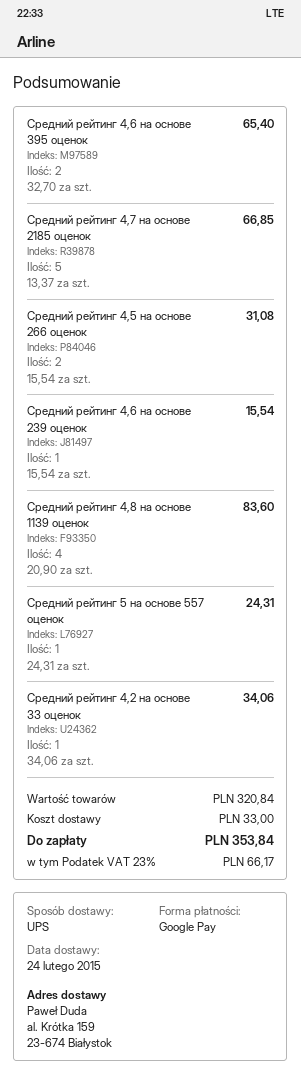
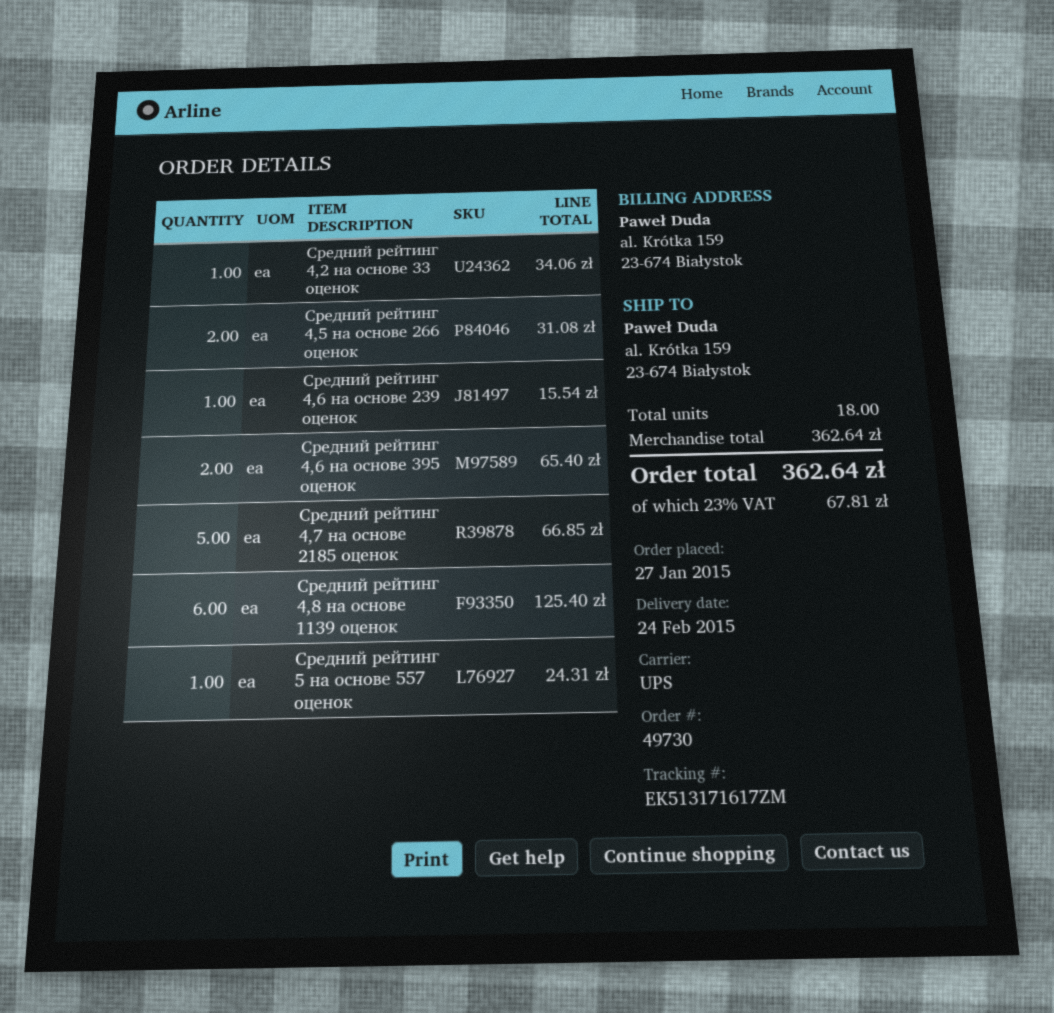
Средний рейтинг 4,8 на основе 1139 оценок: 4 for 83.60 -> 6 for 125.40
subtotal: 320.84 -> 362.64
shipping: 33.00 -> none
tax: 23% = 66.17 -> 23% = 67.81
total: 353.84 -> 362.64

